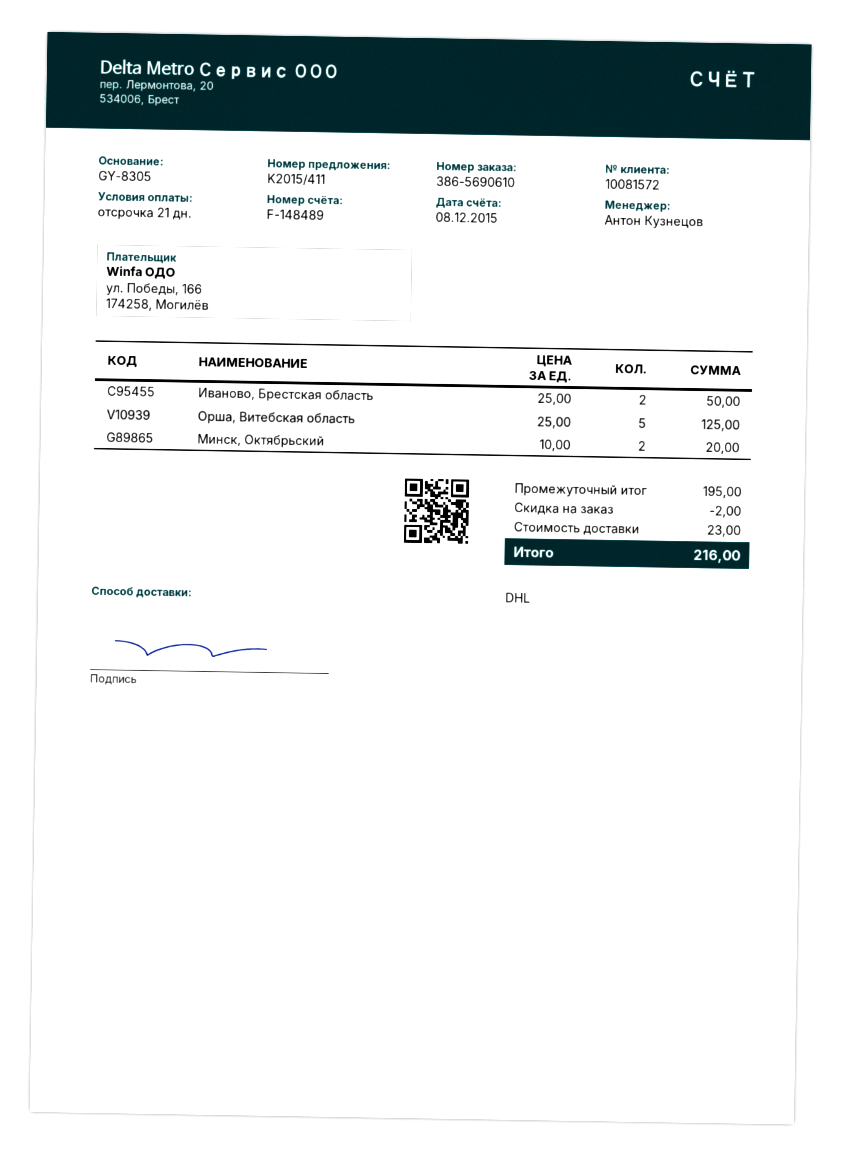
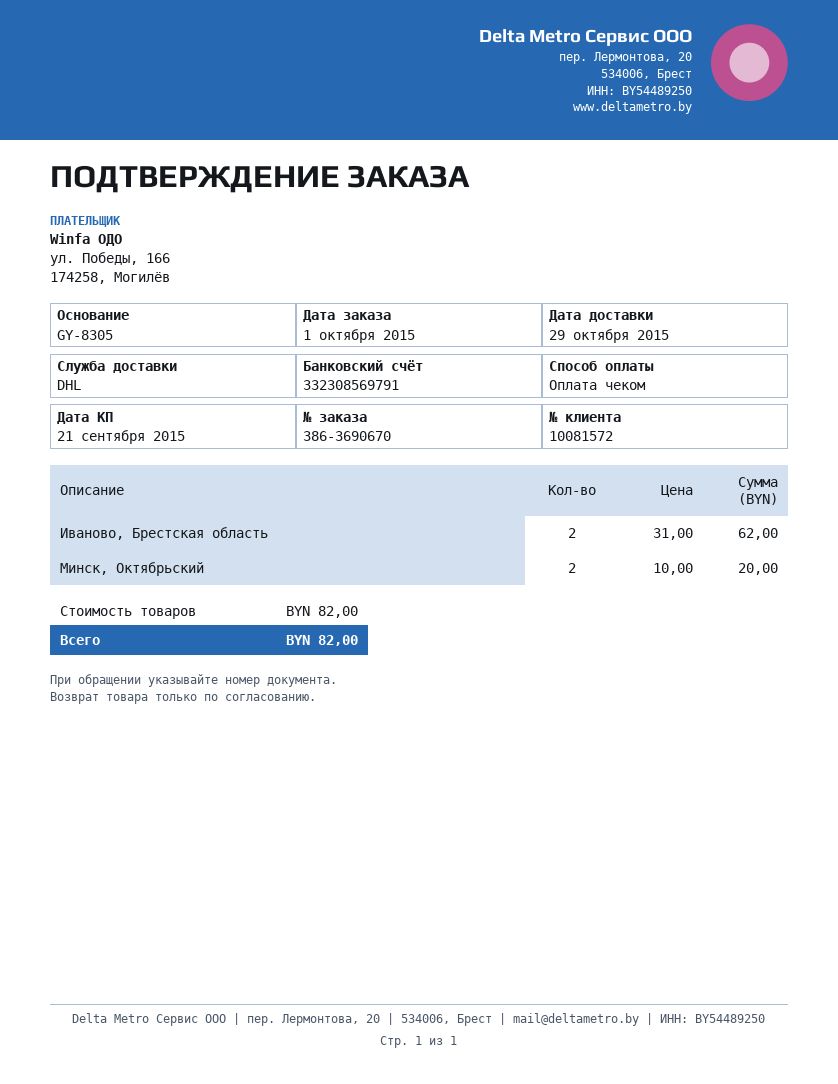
order number: 386-5690610 -> 386-3690670
Иваново, Брестская область: 2 x 25.00 = 50.00 -> 2 x 31.00 = 62.00
Орша, Витебская область: 5 x 25.00 = 125.00 -> none
subtotal: 195.00 -> 82.00
discount: 2.00 -> none
shipping: 23.00 -> none
total: 216.00 -> 82.00

